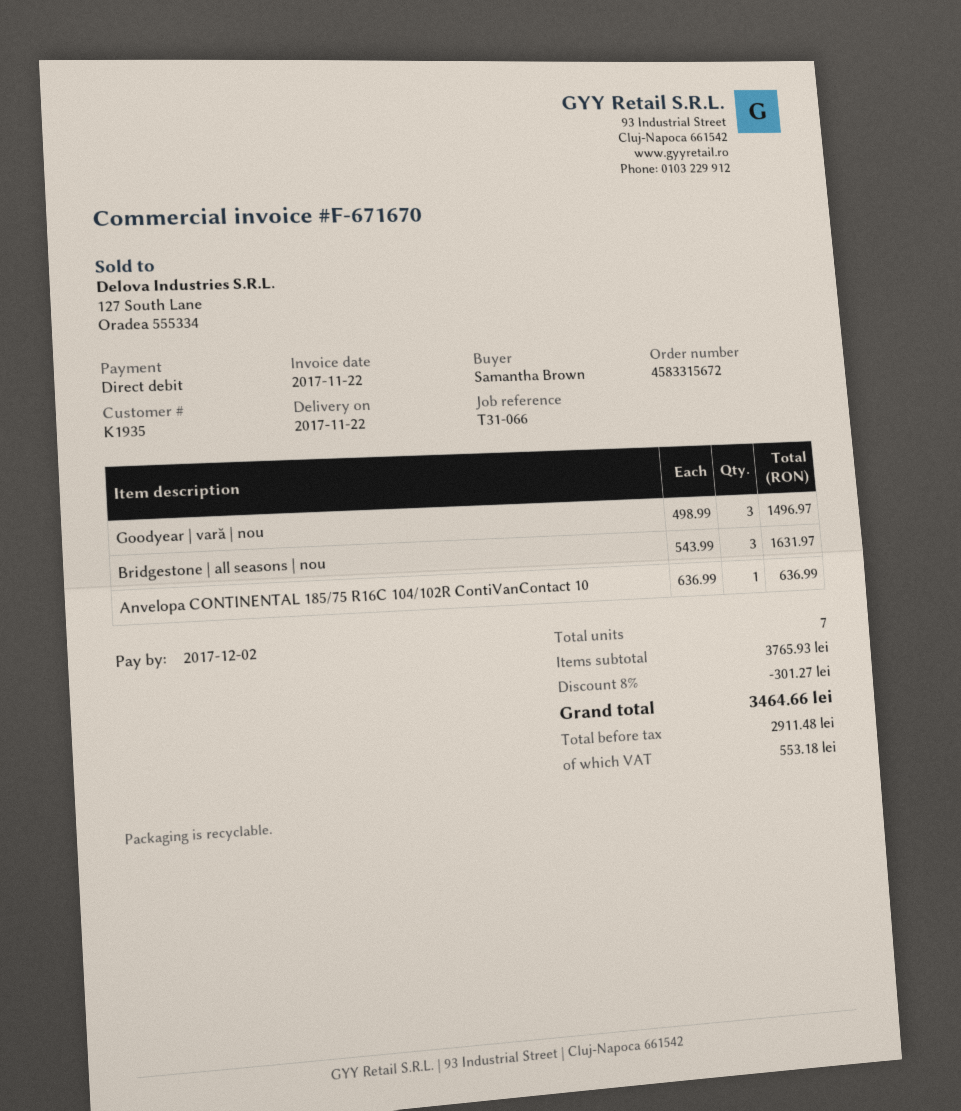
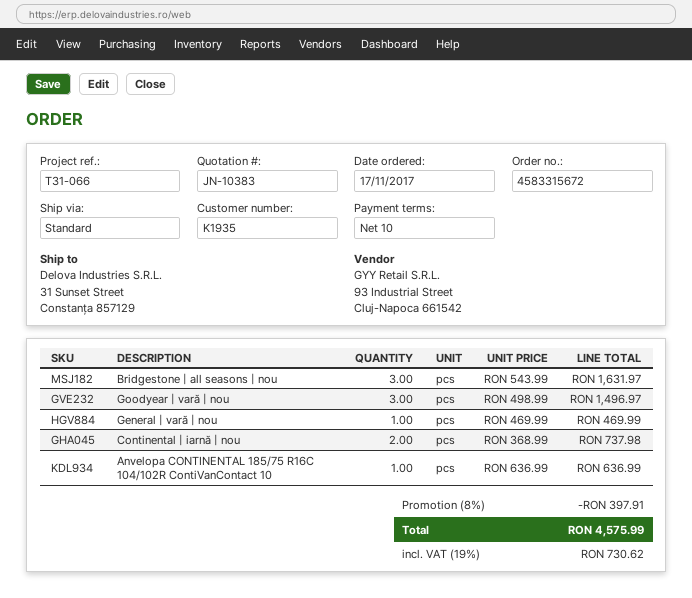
General | vară | nou: none -> 1 x 469.99 = 469.99
Continental | iarnă | nou: none -> 2 x 368.99 = 737.98
discount: 8% = 301.27 -> 8% = 397.91
tax: 553.18 -> 730.62
total: 3464.66 -> 4575.99

